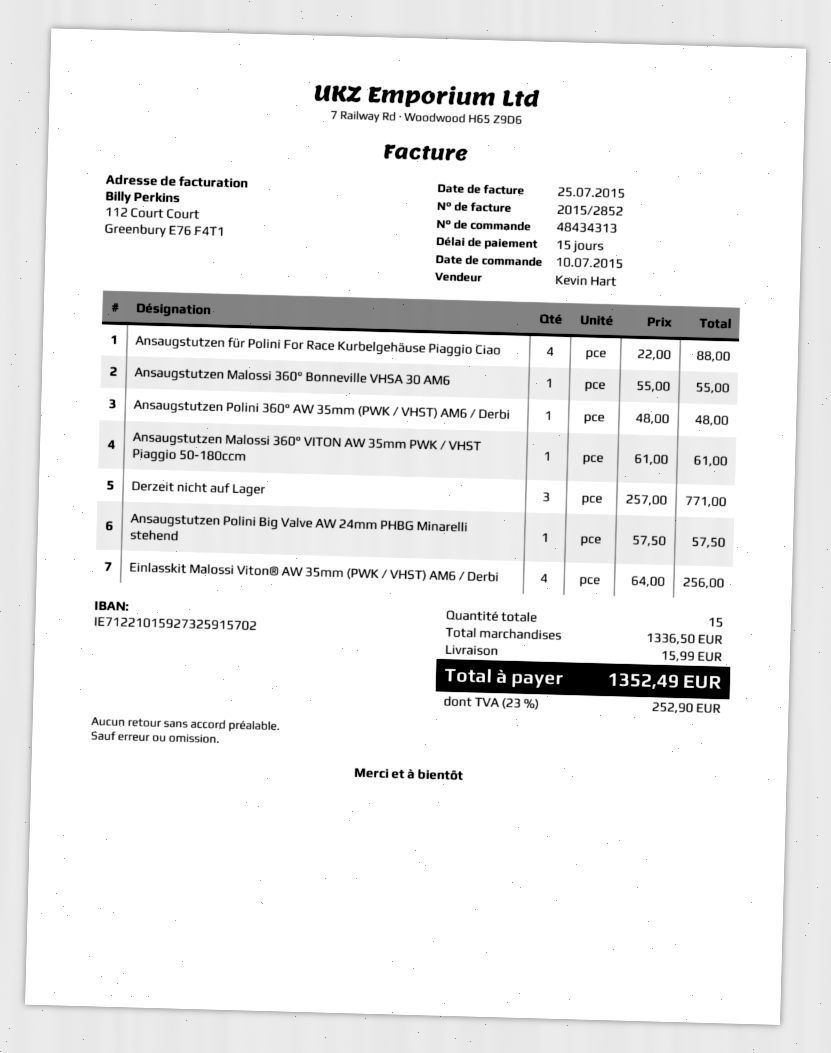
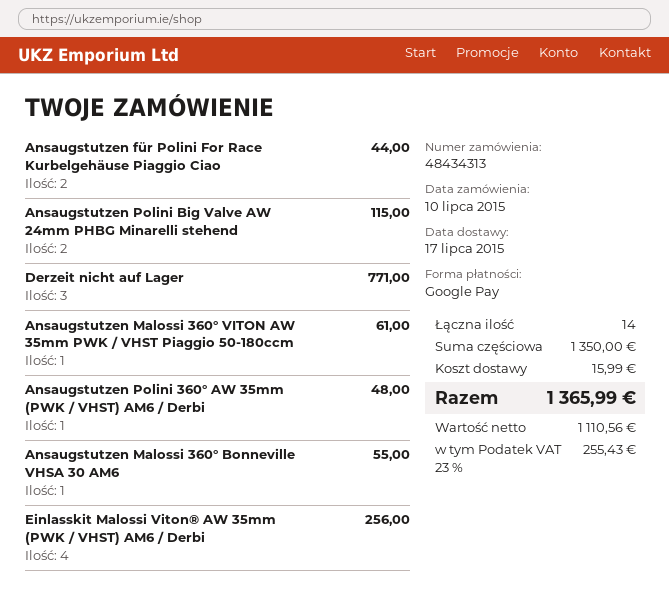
Ansaugstutzen für Polini For Race Kurbelgehäuse Piaggio Ciao: 4 for 88.00 -> 2 for 44.00
Ansaugstutzen Polini Big Valve AW 24mm PHBG Minarelli stehend: 1 for 57.50 -> 2 for 115.00
total quantity: 15 -> 14
subtotal: 1336.50 -> 1350.00
tax: 23% = 252.90 -> 23% = 255.43
total: 1352.49 -> 1365.99

